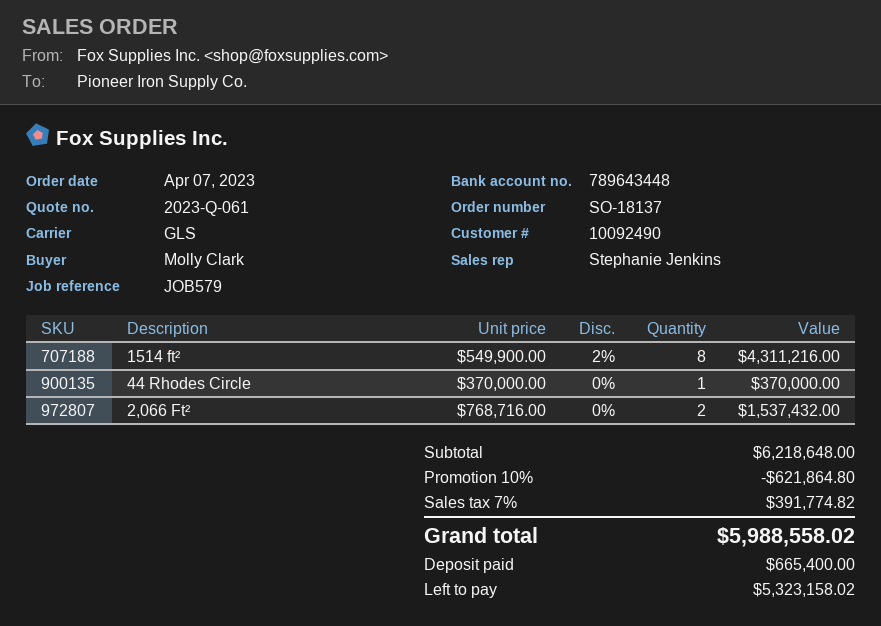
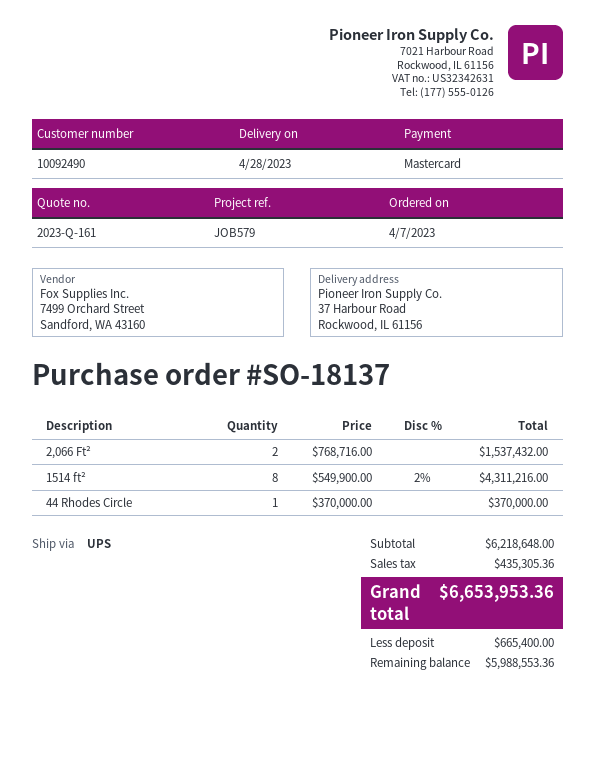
quote number: 2023-Q-061 -> 2023-Q-161
shipping method: GLS -> UPS
discount: 10% = 621864.80 -> none
tax: 391774.82 -> 435305.36
total: 5988558.02 -> 6653953.36
balance: 5323158.02 -> 5988553.36

